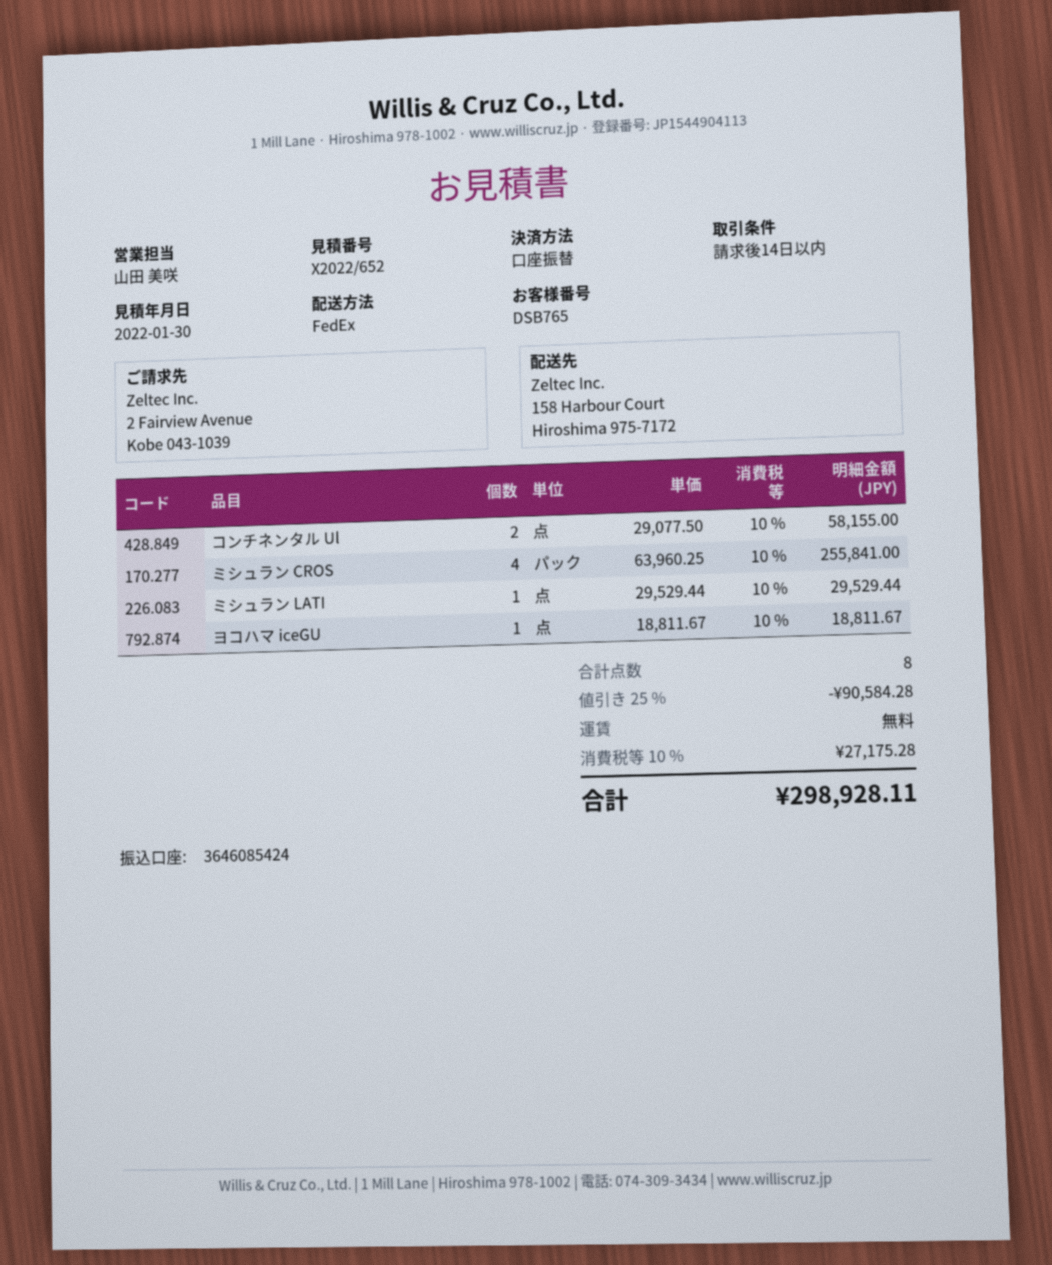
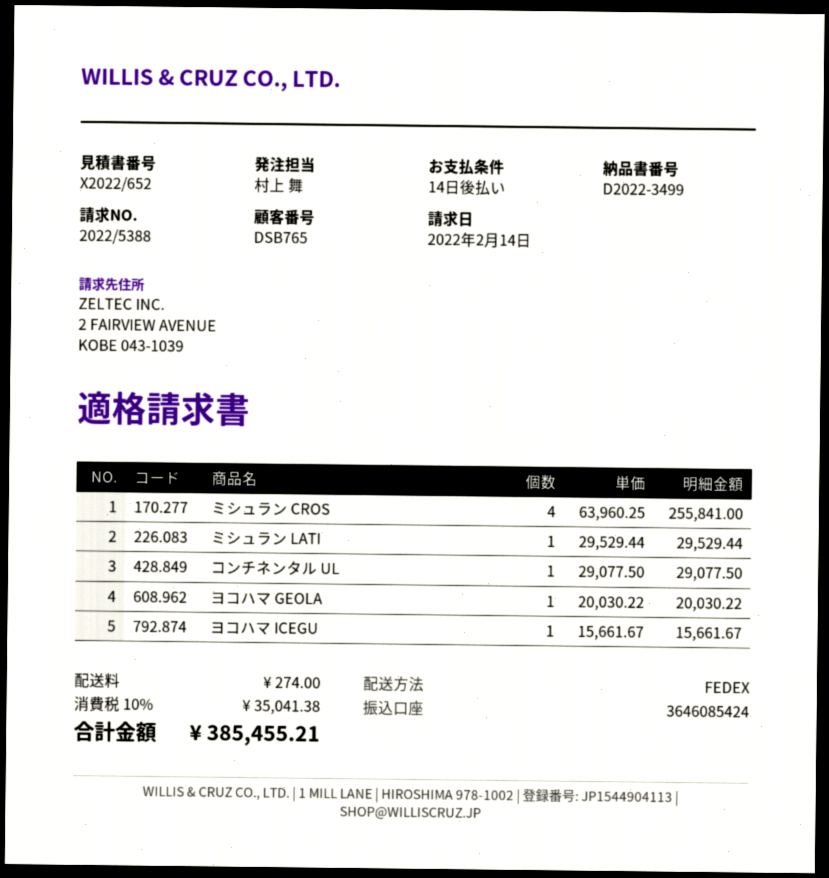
コンチネンタル Ul: 2 x 29077.50 = 58155.00 -> 1 x 29077.50 = 29077.50
ヨコハマ iceGU: 1 x 18811.67 = 18811.67 -> 1 x 15661.67 = 15661.67
ヨコハマ GEOLA: none -> 1 x 20030.22 = 20030.22
discount: 25% = 90584.28 -> none
shipping: 0.00 -> 274.00
tax: 10% = 27175.28 -> 10% = 35041.38
total: 298928.11 -> 385455.21

